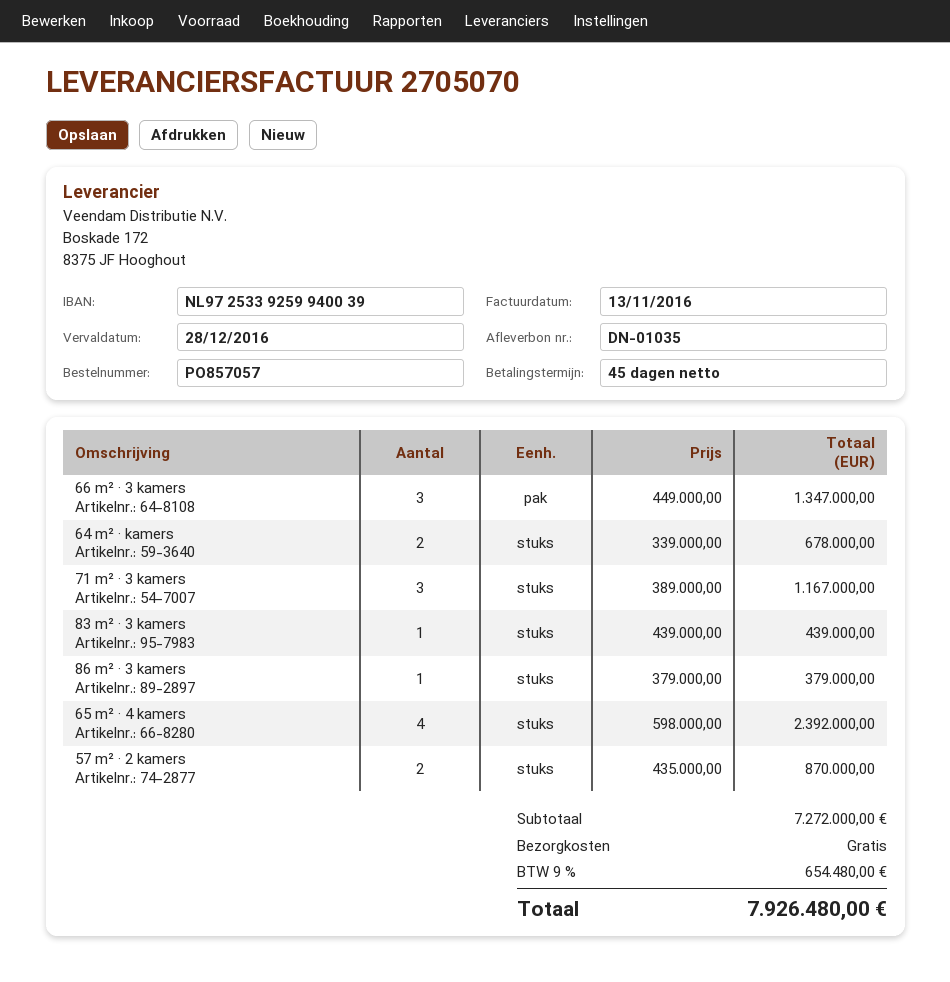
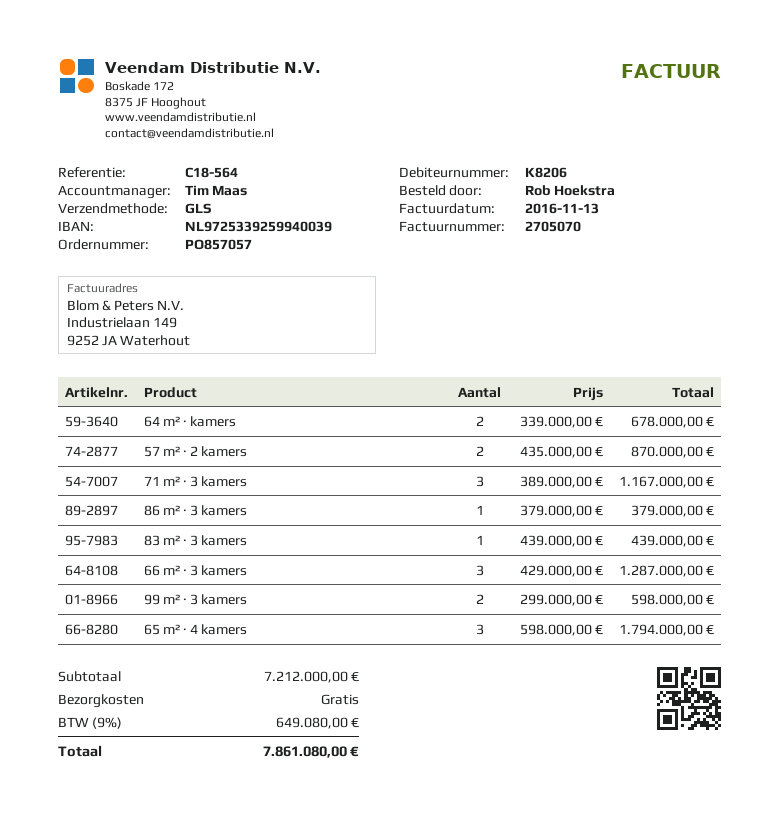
66 m² · 3 kamers: 3 x 449000.00 = 1347000.00 -> 3 x 429000.00 = 1287000.00
65 m² · 4 kamers: 4 x 598000.00 = 2392000.00 -> 3 x 598000.00 = 1794000.00
99 m² · 3 kamers: none -> 2 x 299000.00 = 598000.00
subtotal: 7272000.00 -> 7212000.00
tax: 9% = 654480.00 -> 9% = 649080.00
total: 7926480.00 -> 7861080.00

